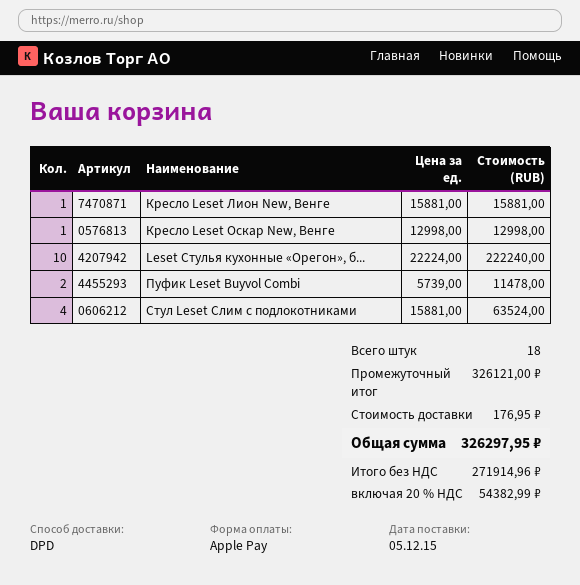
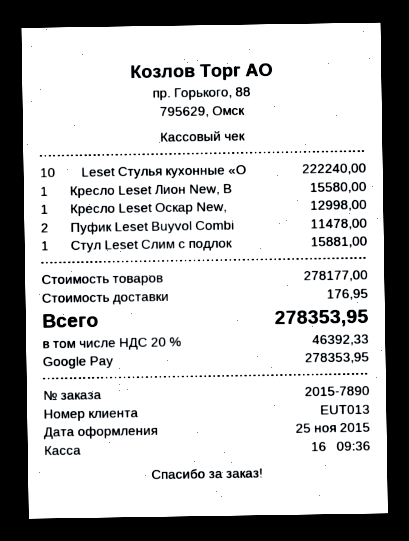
payment method: Apple Pay -> Google Pay
Кресло Leset Лион New, Венге: 1 for 15881.00 -> 1 for 15580.00
Стул Leset Слим с подлокотниками: 4 for 63524.00 -> 1 for 15881.00
subtotal: 326121.00 -> 278177.00
tax: 20% = 54382.99 -> 20% = 46392.33
total: 326297.95 -> 278353.95

